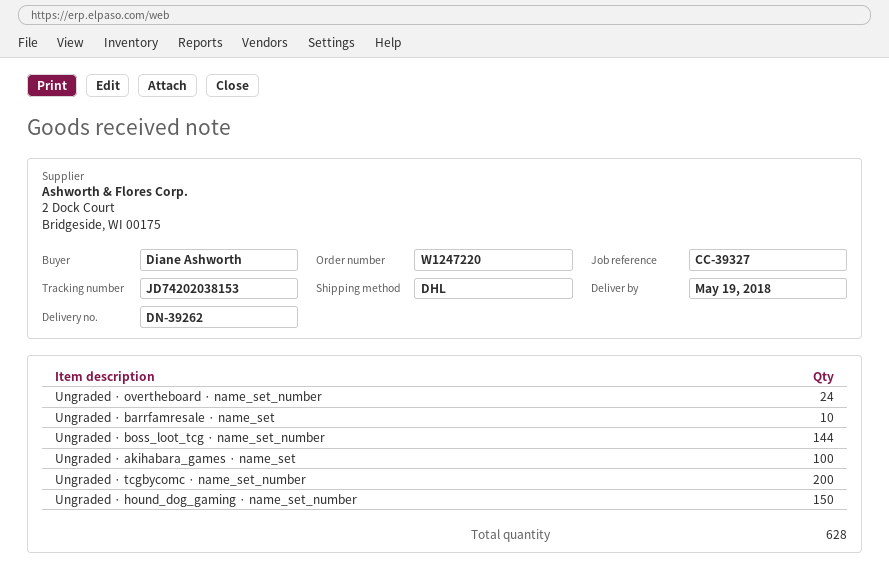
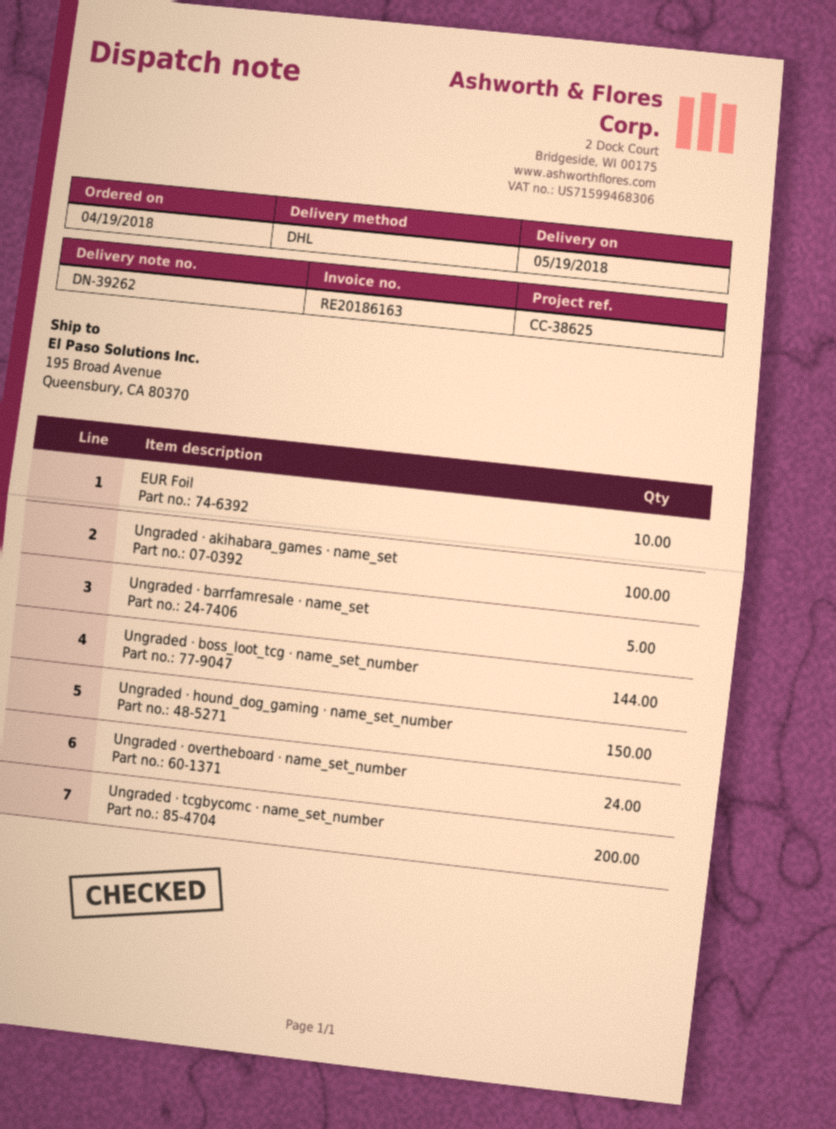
reference: CC-39327 -> CC-38625
Ungraded · barrfamresale · name_set: 10 -> 5
EUR Foil: none -> 10

